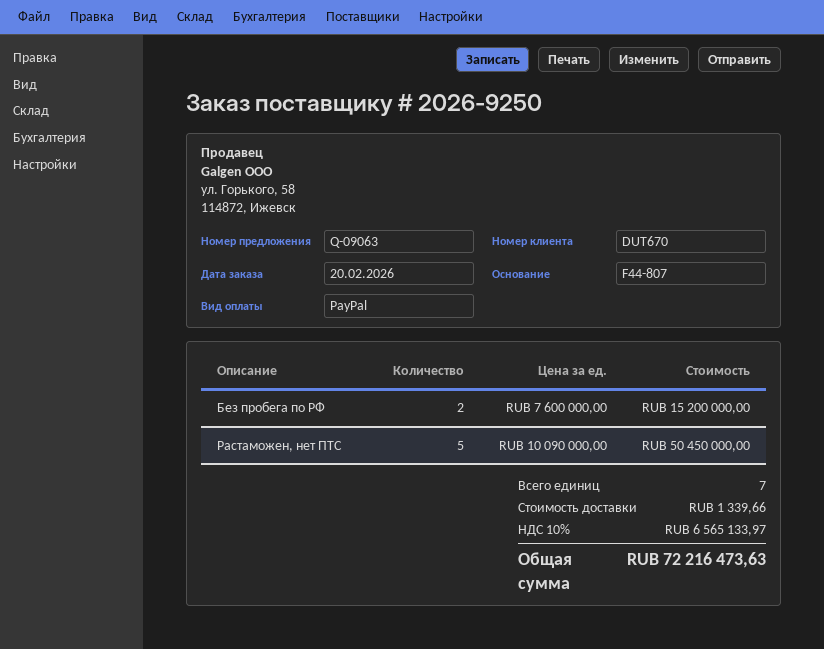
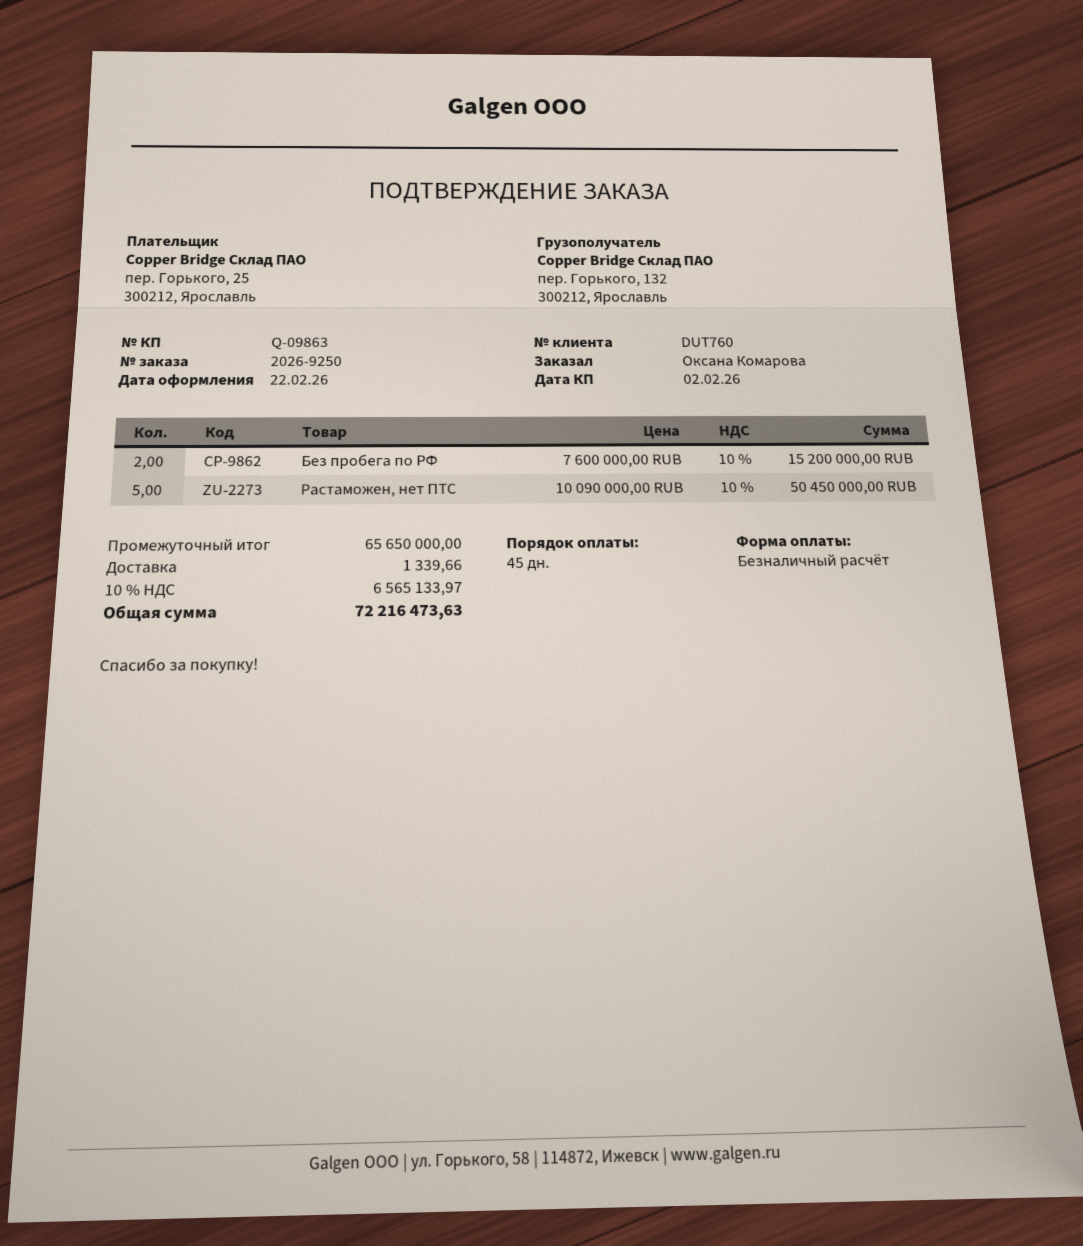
quote number: Q-09063 -> Q-09863
order date: 2026-02-20 -> 2026-02-22
customer number: DUT670 -> DUT760
payment method: PayPal -> bank transfer

